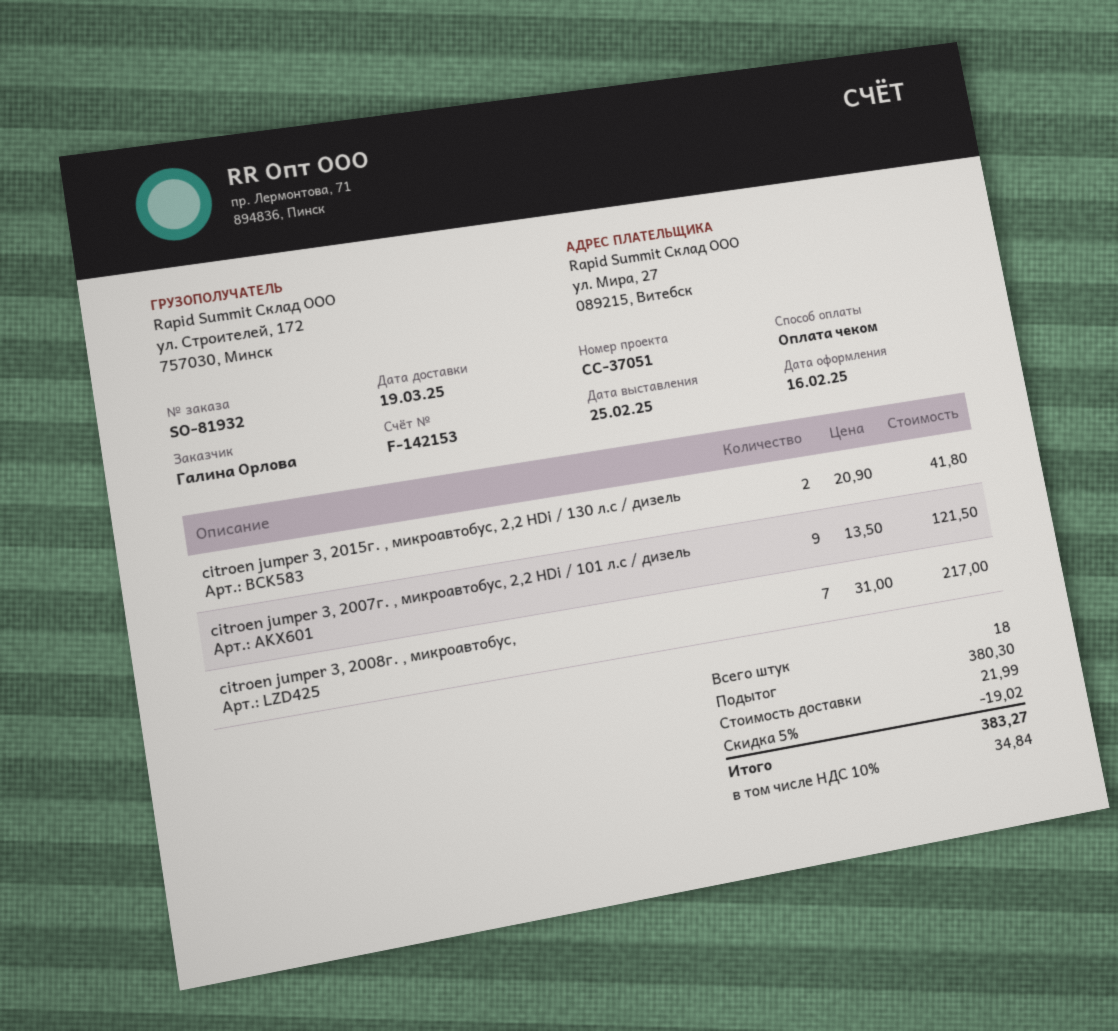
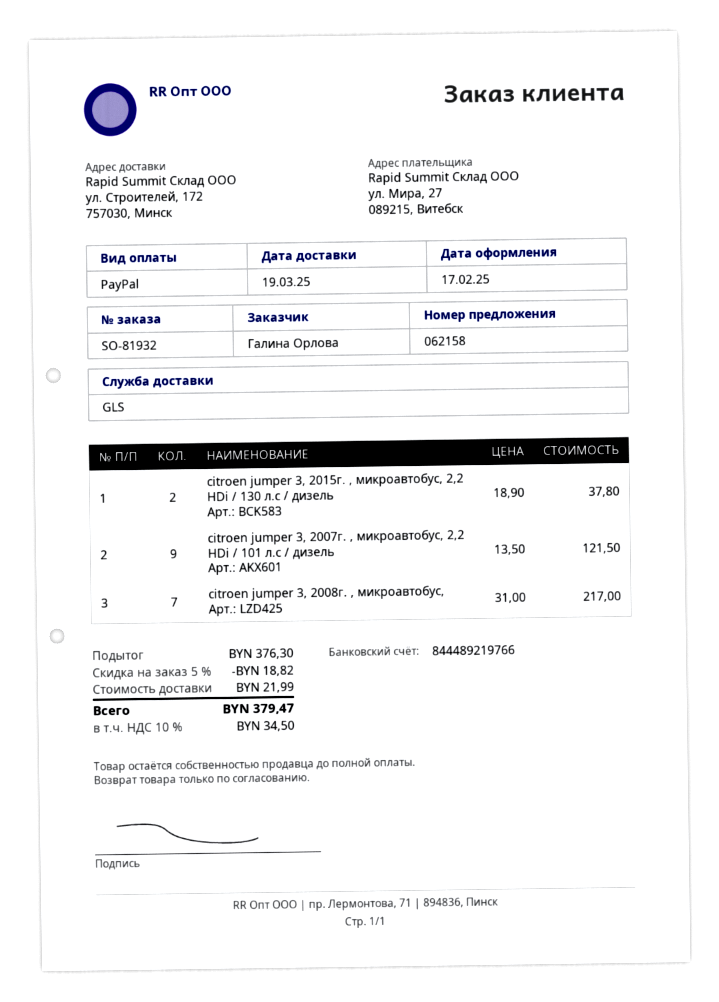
order date: 2025-02-16 -> 2025-02-17
payment method: cheque -> PayPal
citroen jumper 3, 2015г. , микроавтобус, 2,2 HDi / 130 л.с / дизель: 2 x 20.90 = 41.80 -> 2 x 18.90 = 37.80
subtotal: 380.30 -> 376.30
discount: 5% = 19.02 -> 5% = 18.82
tax: 10% = 34.84 -> 10% = 34.50
total: 383.27 -> 379.47

